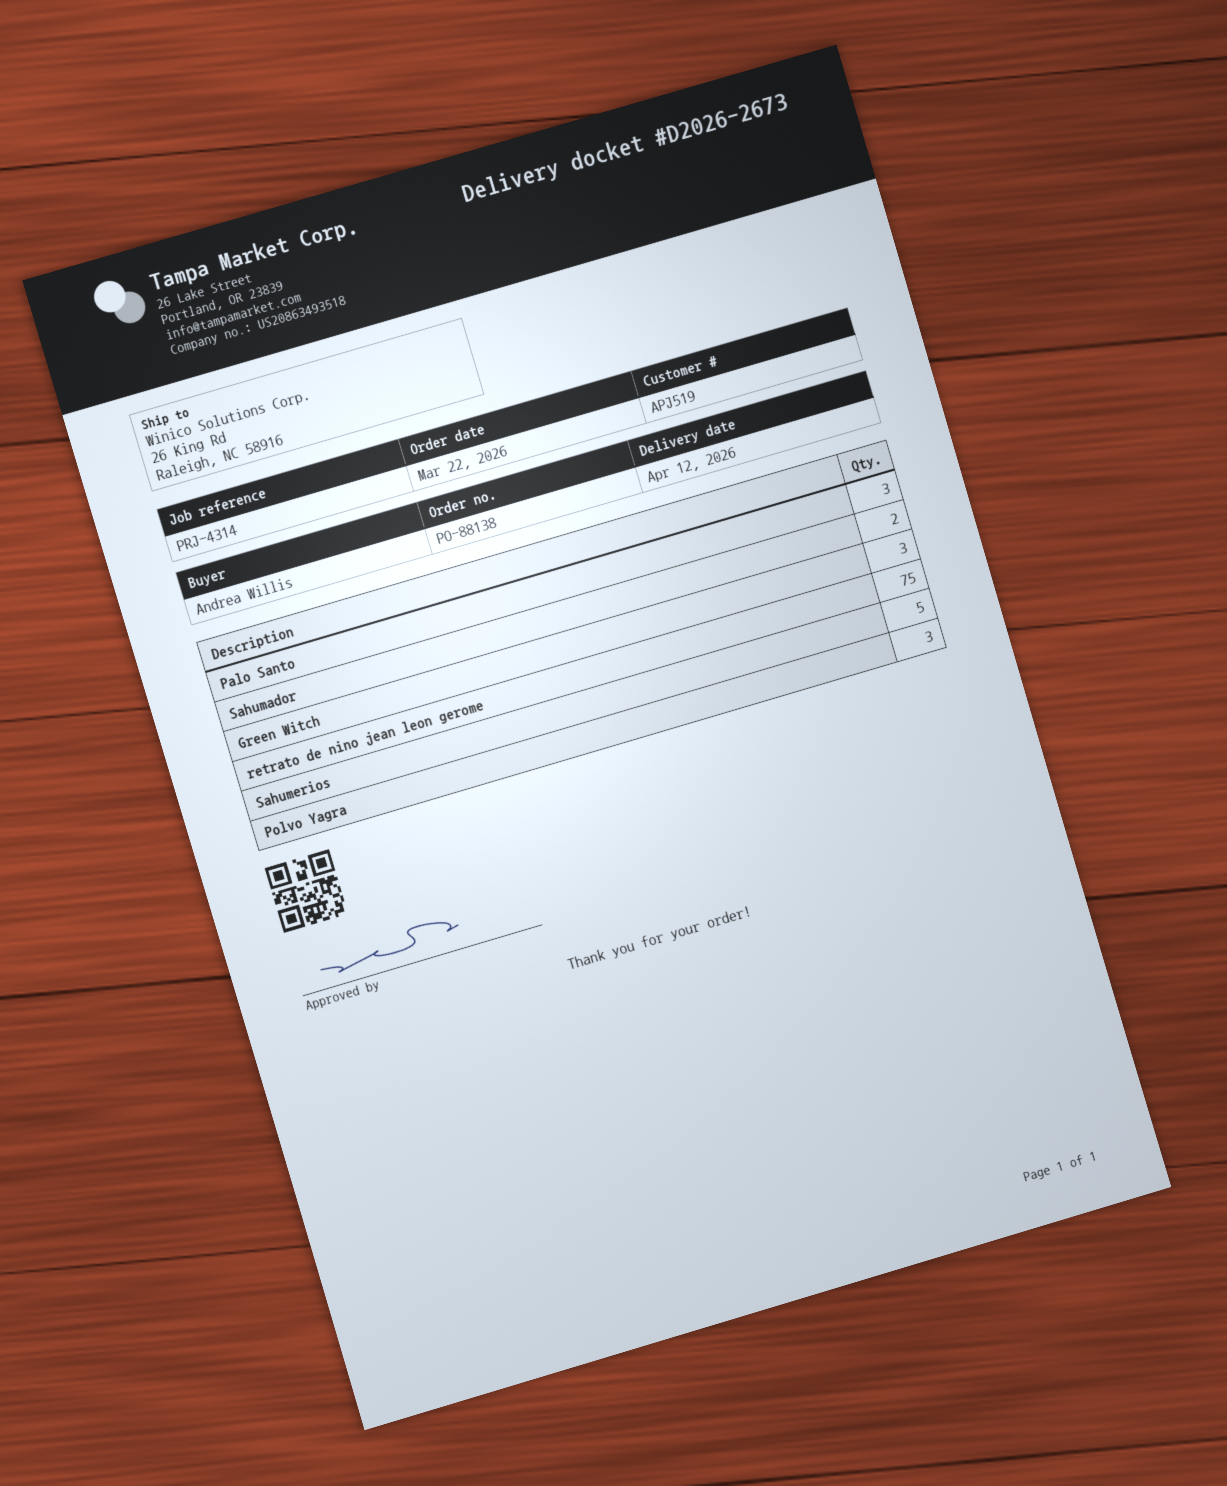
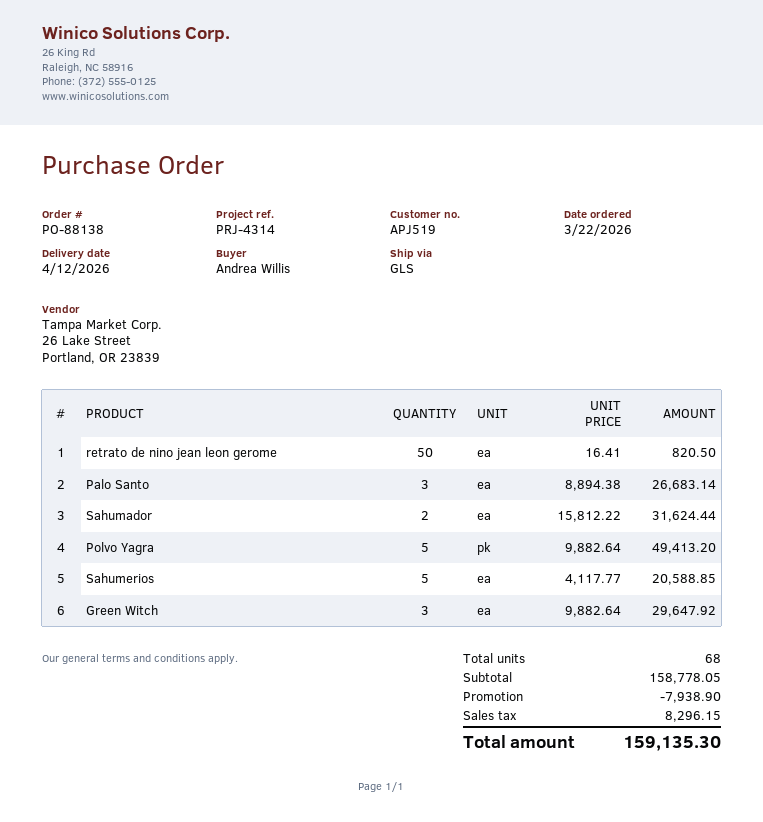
retrato de nino jean leon gerome: 75 -> 50
Polvo Yagra: 3 -> 5

